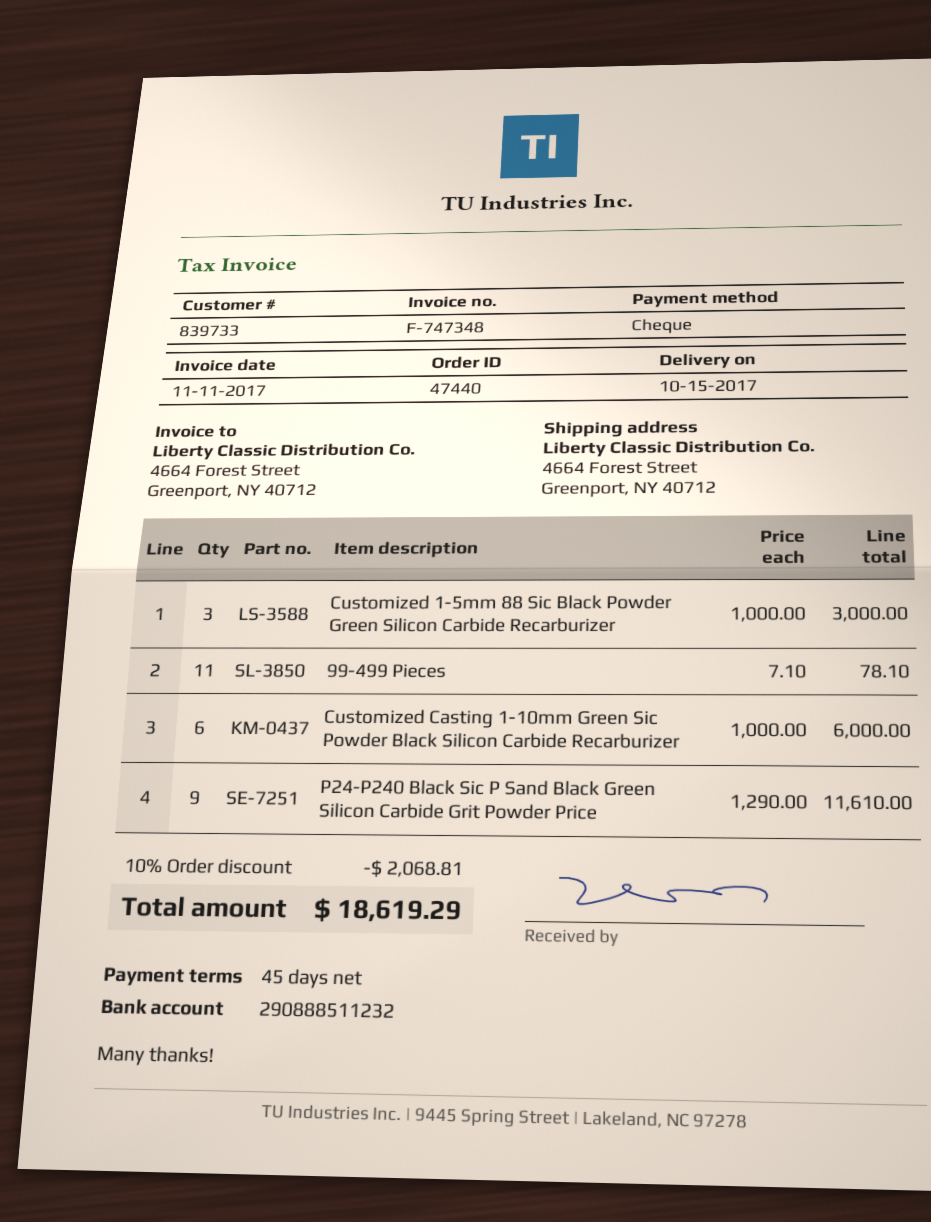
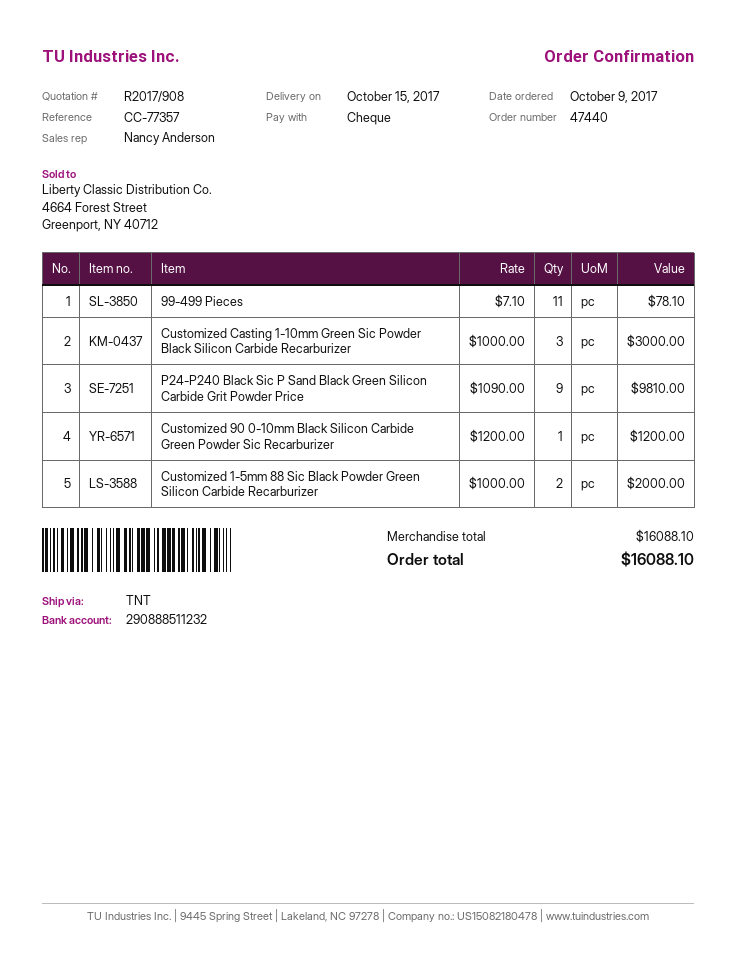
Customized 1-5mm 88 Sic Black Powder Green Silicon Carbide Recarburizer: 3 x 1000.00 = 3000.00 -> 2 x 1000.00 = 2000.00
Customized Casting 1-10mm Green Sic Powder Black Silicon Carbide Recarburizer: 6 x 1000.00 = 6000.00 -> 3 x 1000.00 = 3000.00
P24-P240 Black Sic P Sand Black Green Silicon Carbide Grit Powder Price: 9 x 1290.00 = 11610.00 -> 9 x 1090.00 = 9810.00
Customized 90 0-10mm Black Silicon Carbide Green Powder Sic Recarburizer: none -> 1 x 1200.00 = 1200.00
discount: 10% = 2068.81 -> none
total: 18619.29 -> 16088.10

